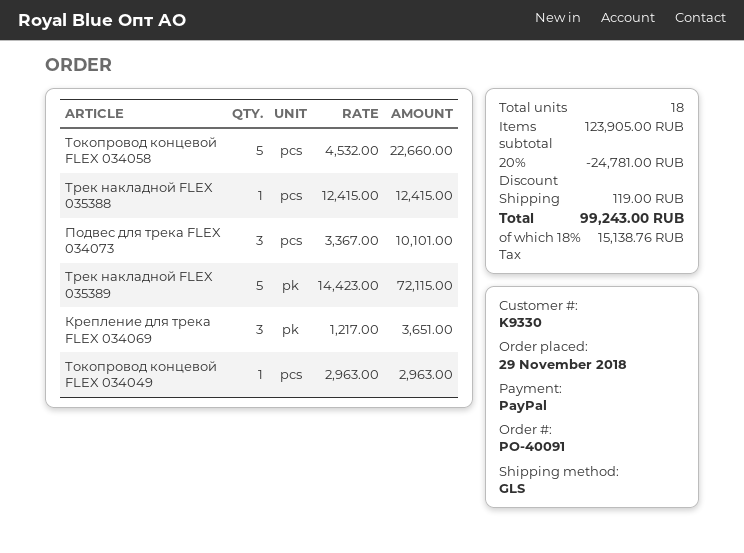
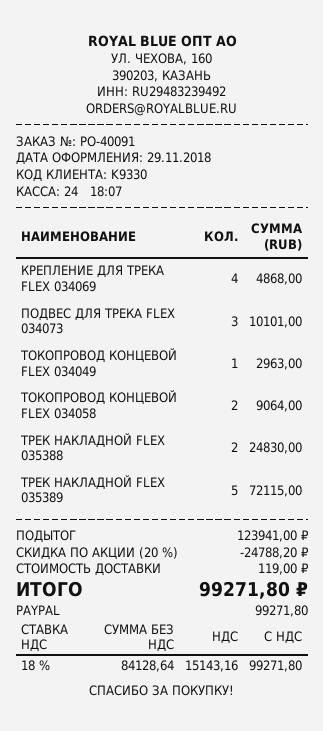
Токопровод концевой FLEX 034058: 5 for 22660.00 -> 2 for 9064.00
Трек накладной FLEX 035388: 1 for 12415.00 -> 2 for 24830.00
Крепление для трека FLEX 034069: 3 for 3651.00 -> 4 for 4868.00
subtotal: 123905.00 -> 123941.00
discount: 20% = 24781.00 -> 20% = 24788.20
tax: 18% = 15138.76 -> 18% = 15143.16
total: 99243.00 -> 99271.80

